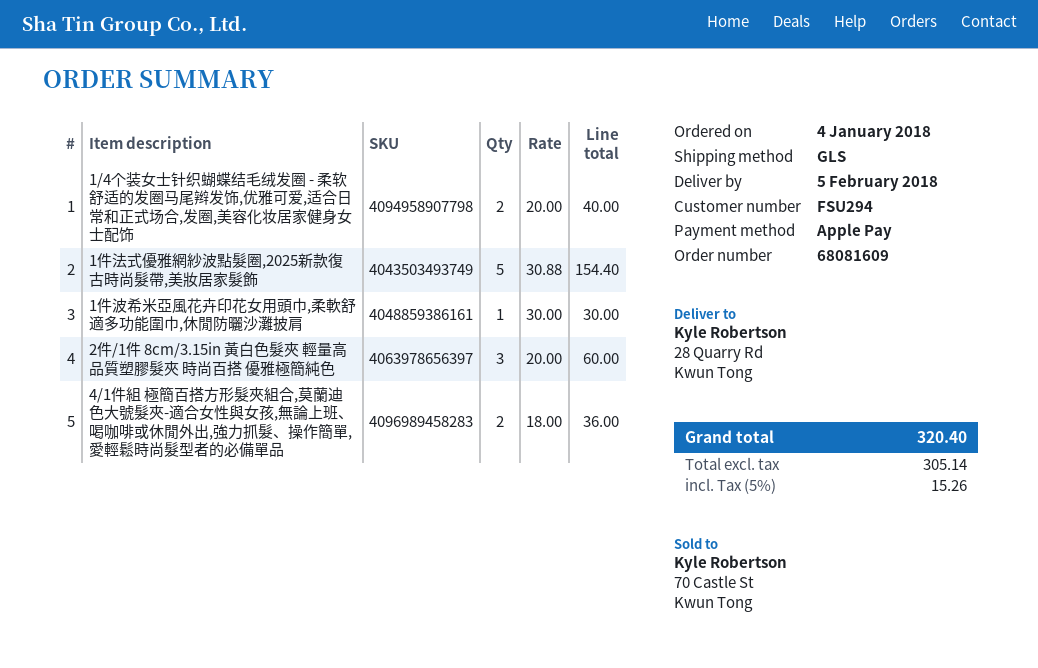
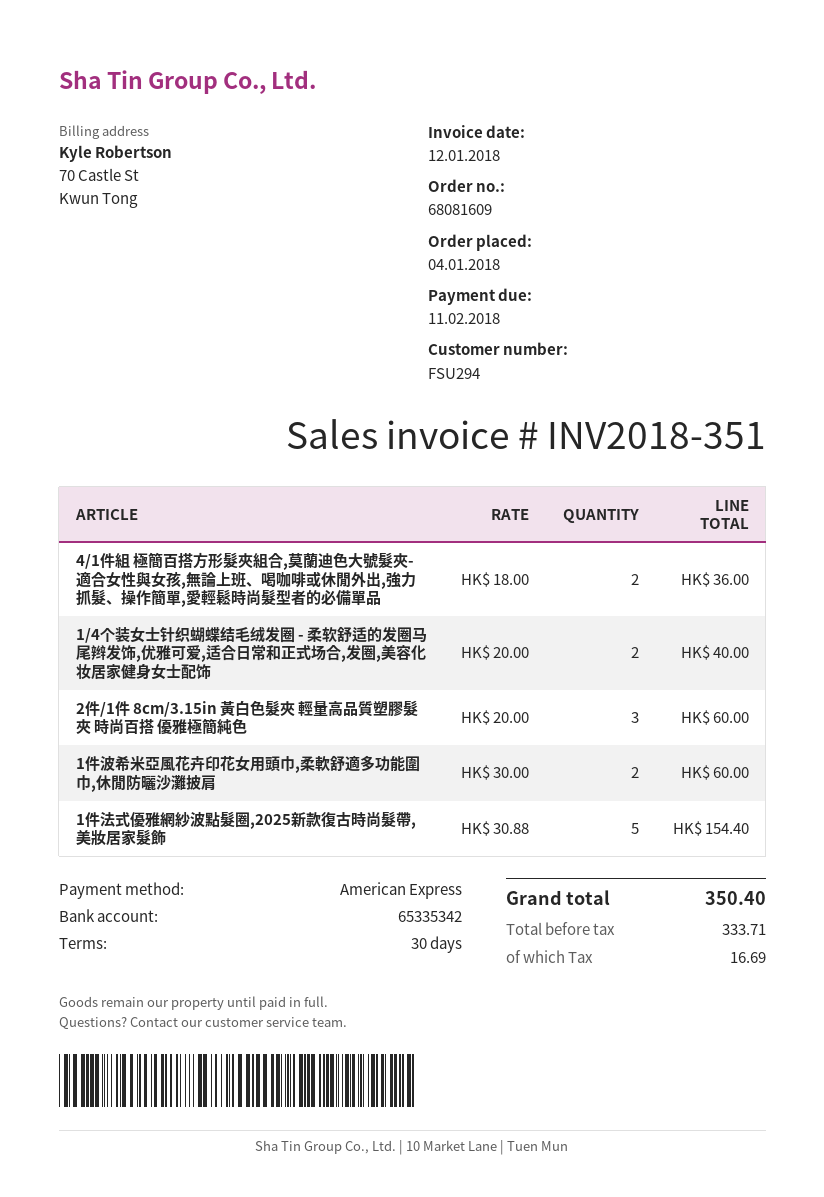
payment method: Apple Pay -> American Express
1件波希米亞風花卉印花女用頭巾,柔軟舒適多功能圍巾,休閒防曬沙灘披肩: 1 x 30.00 = 30.00 -> 2 x 30.00 = 60.00
net: 305.14 -> 333.71
tax: 15.26 -> 16.69
total: 320.40 -> 350.40

